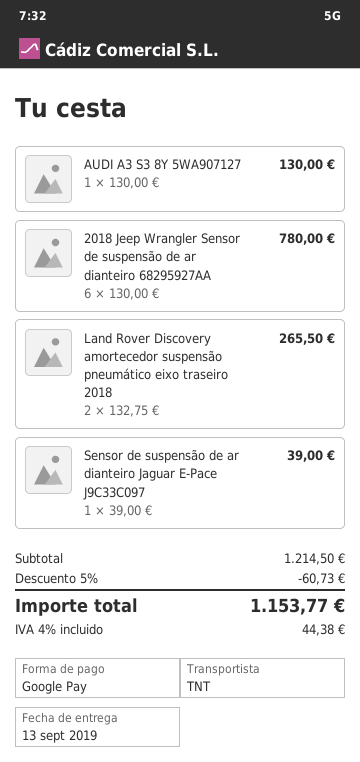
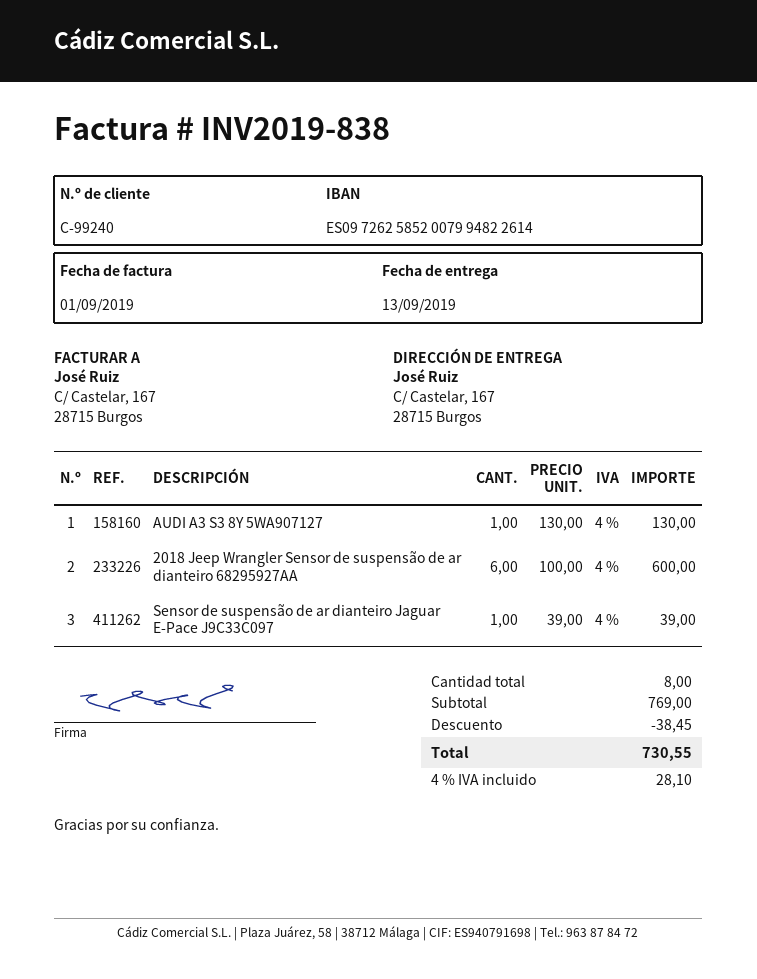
2018 Jeep Wrangler Sensor de suspensão de ar dianteiro 68295927AA: 6 x 130.00 = 780.00 -> 6 x 100.00 = 600.00
Land Rover Discovery amortecedor suspensão pneumático eixo traseiro 2018: 2 x 132.75 = 265.50 -> none
subtotal: 1214.50 -> 769.00
discount: 60.73 -> 38.45
tax: 4% = 44.38 -> 4% = 28.10
total: 1153.77 -> 730.55

